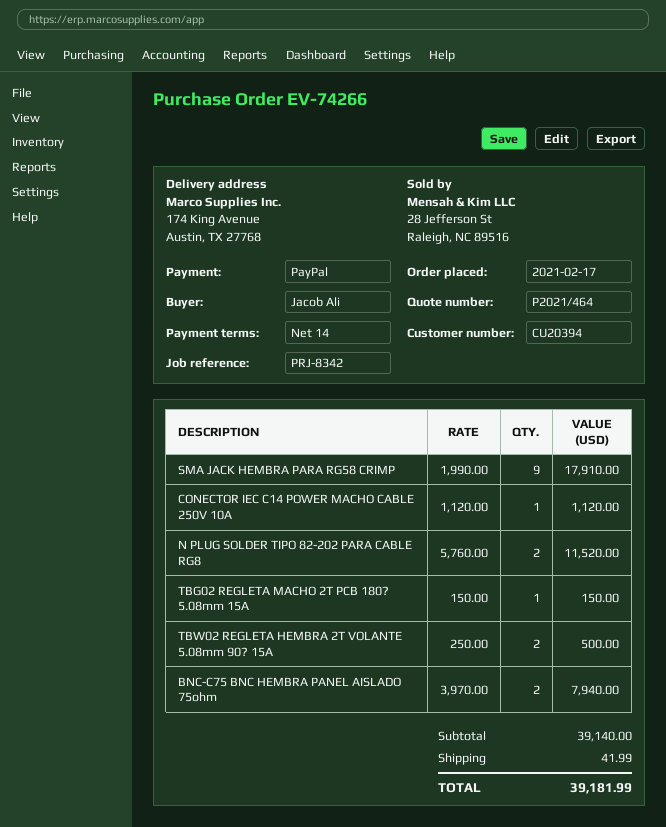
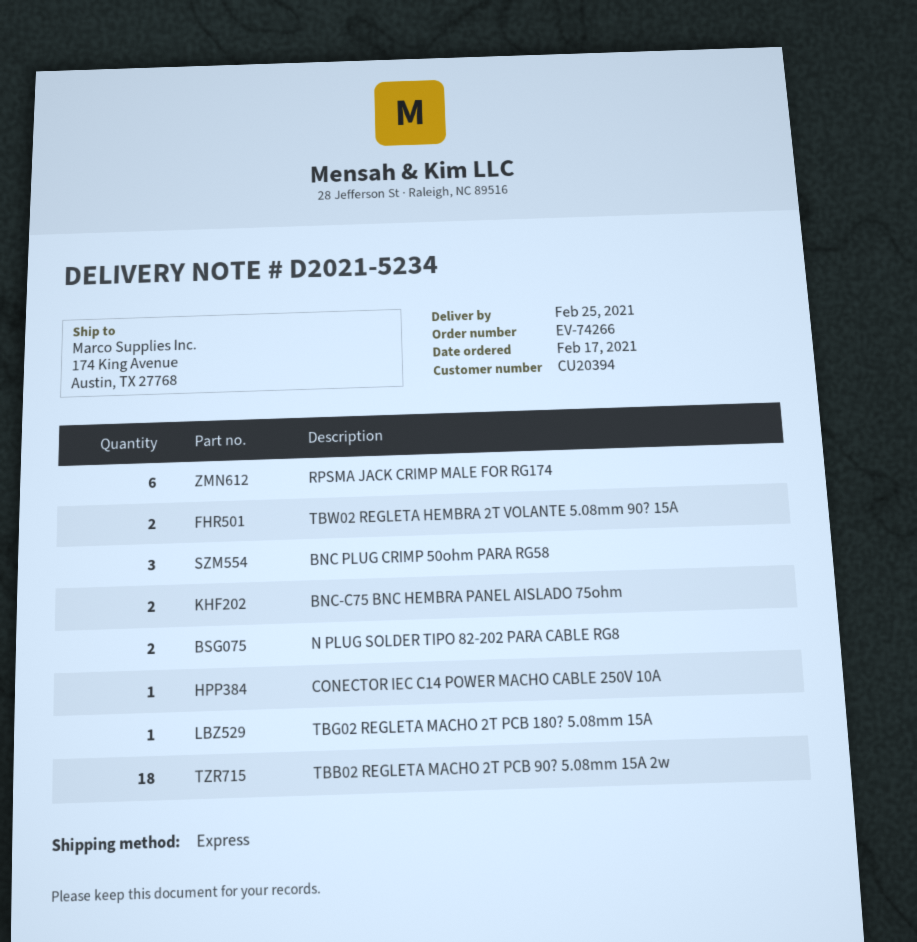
SMA JACK HEMBRA PARA RG58 CRIMP: 9 -> none
RPSMA JACK CRIMP MALE FOR RG174: none -> 6
BNC PLUG CRIMP 50ohm PARA RG58: none -> 3
TBB02 REGLETA MACHO 2T PCB 90? 5.08mm 15A 2w: none -> 18

